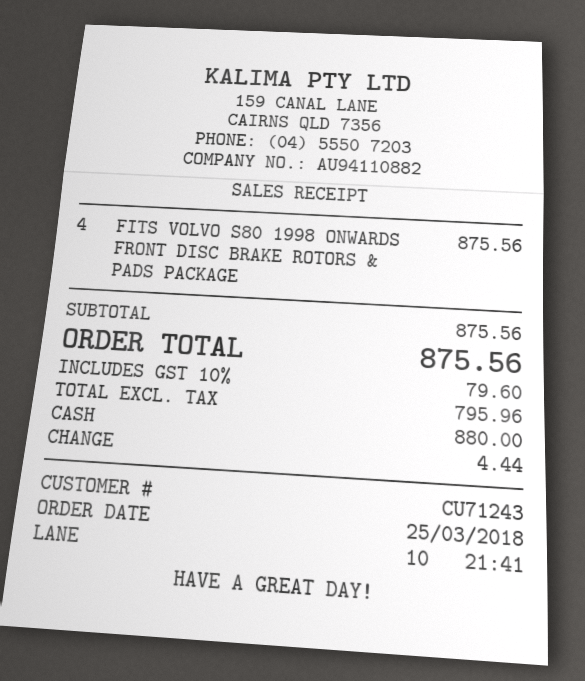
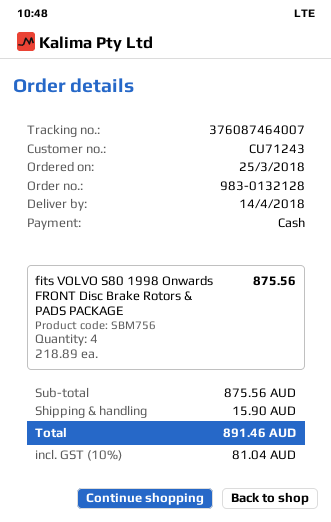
shipping: none -> 15.90
tax: 10% = 79.60 -> 10% = 81.04
total: 875.56 -> 891.46

